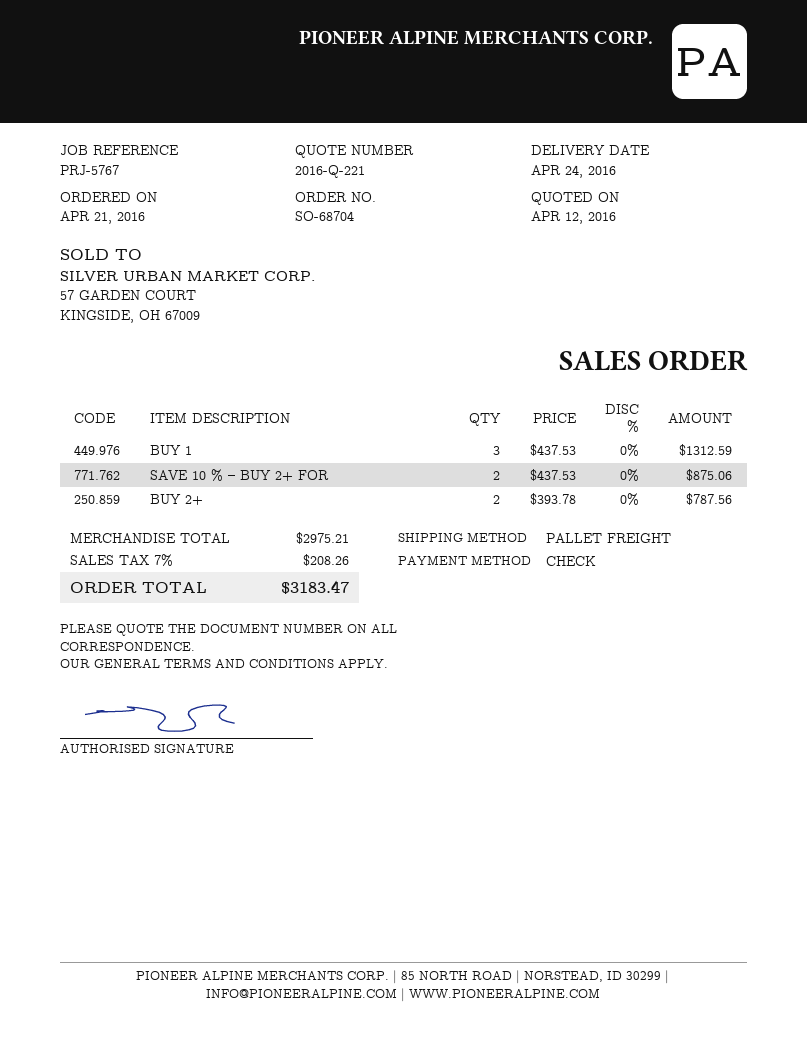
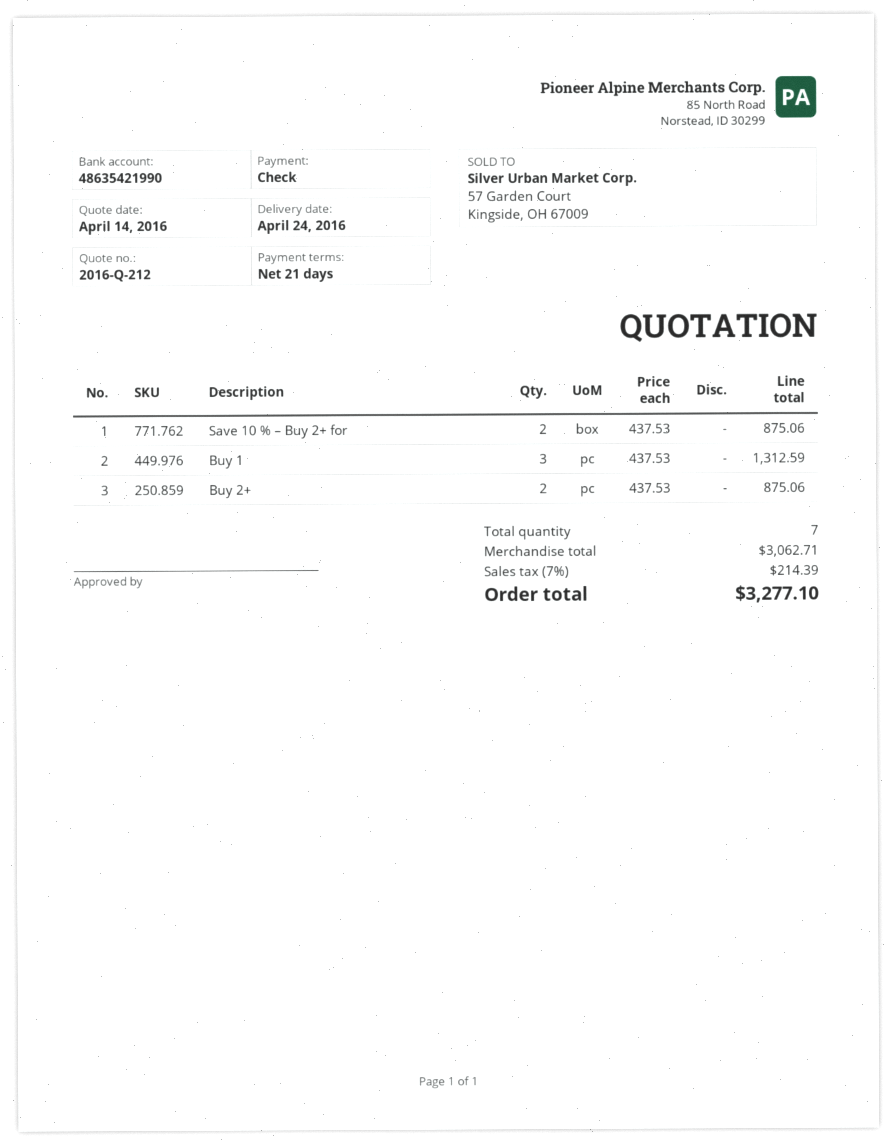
quote number: 2016-Q-221 -> 2016-Q-212
quote date: 2016-04-12 -> 2016-04-14
BUY 2+: 2 x 393.78 = 787.56 -> 2 x 437.53 = 875.06
subtotal: 2975.21 -> 3062.71
tax: 7% = 208.26 -> 7% = 214.39
total: 3183.47 -> 3277.10

